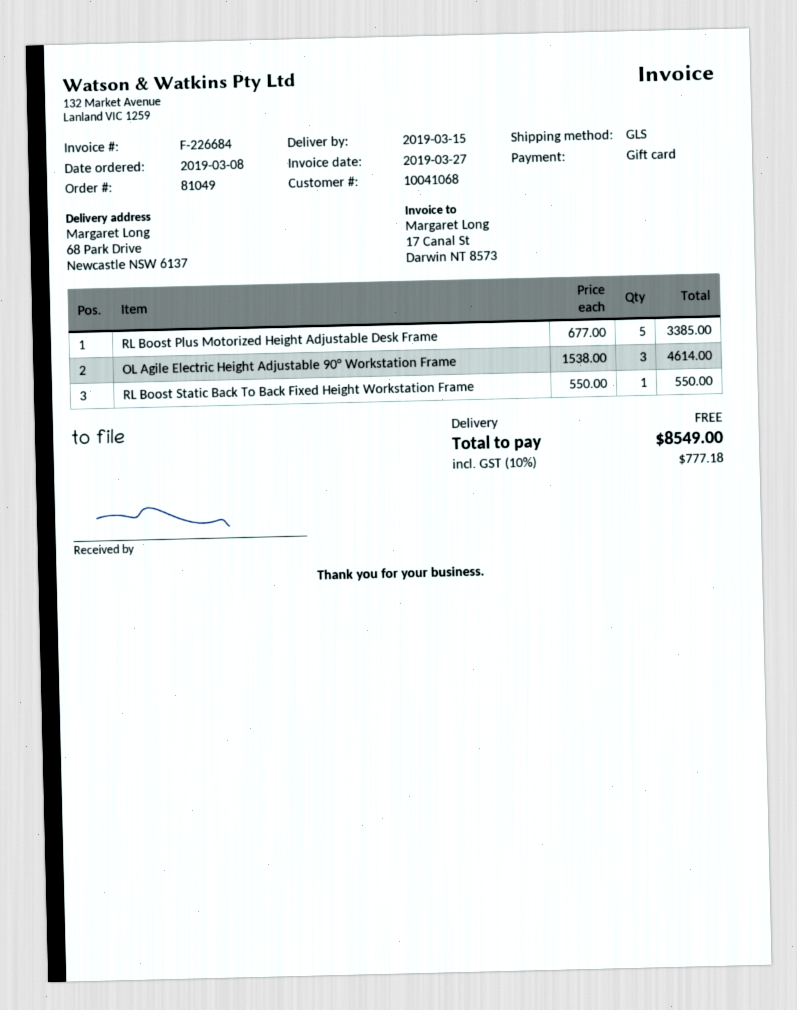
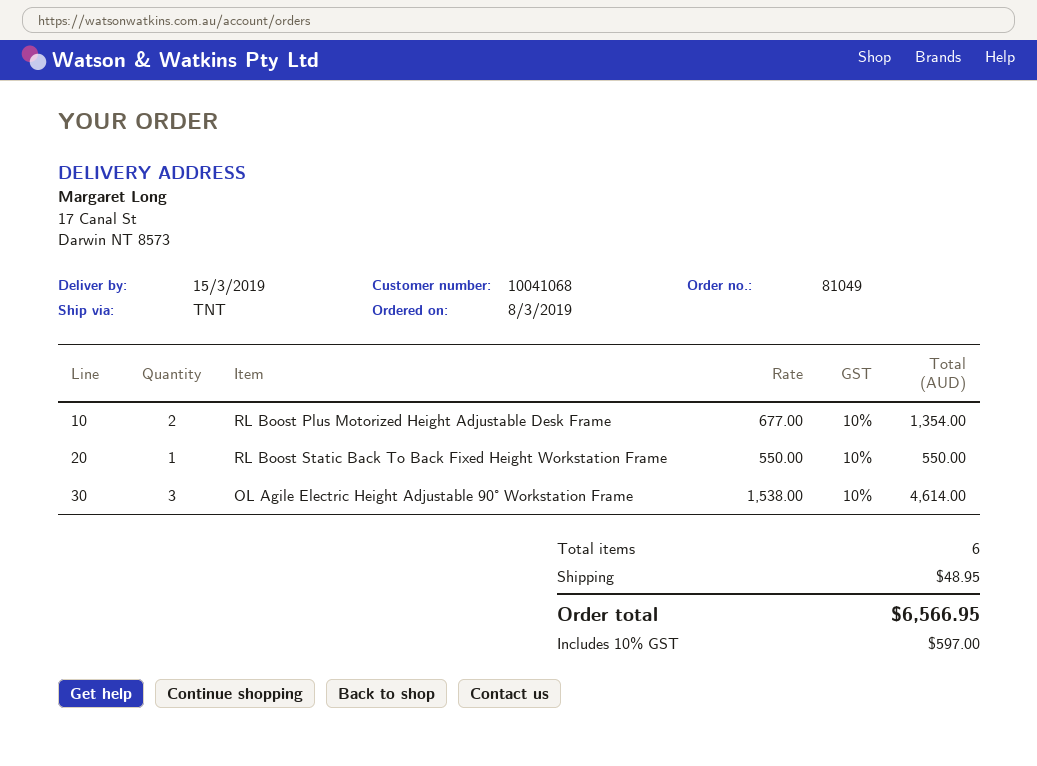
shipping method: GLS -> TNT
ship to: 68 Park Drive, Newcastle NSW 6137 -> 17 Canal St, Darwin NT 8573
RL Boost Plus Motorized Height Adjustable Desk Frame: 5 x 677.00 = 3385.00 -> 2 x 677.00 = 1354.00
shipping: 0.00 -> 48.95
tax: 10% = 777.18 -> 10% = 597.00
total: 8549.00 -> 6566.95

